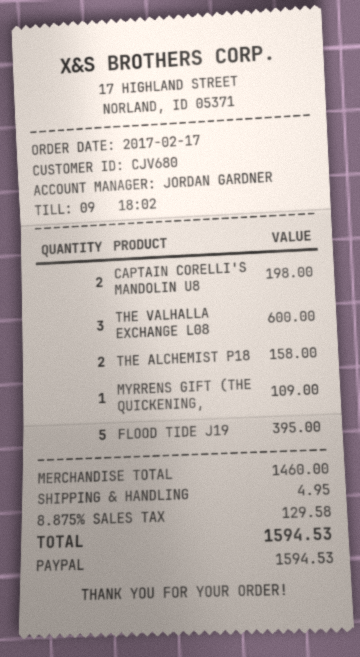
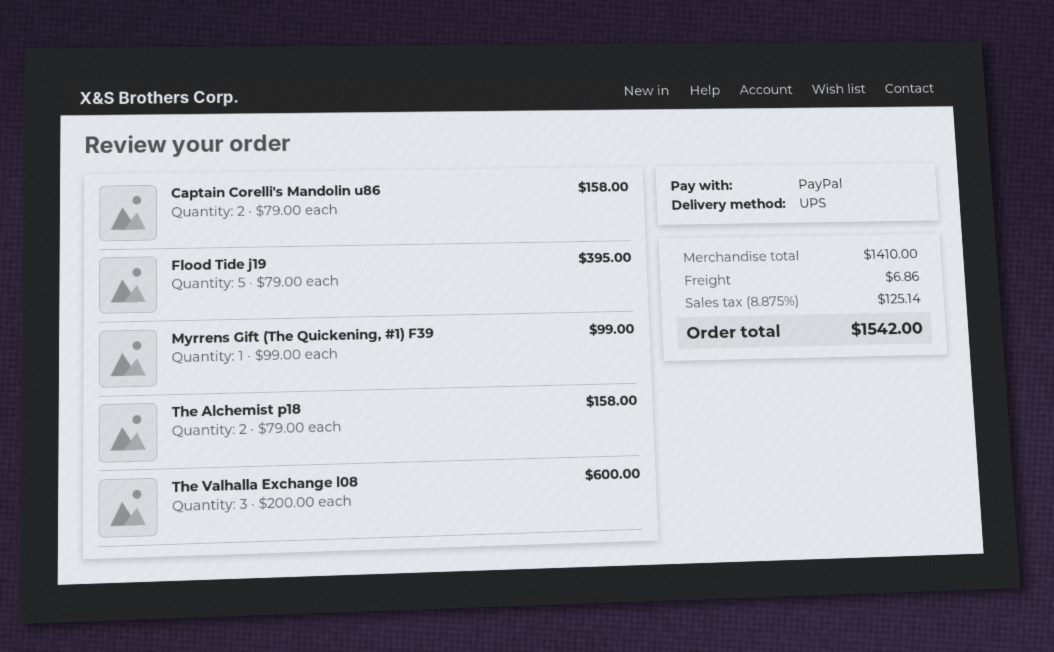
CAPTAIN CORELLI'S MANDOLIN U8: 2 for 198.00 -> 2 for 158.00
MYRRENS GIFT (THE QUICKENING,: 1 for 109.00 -> 1 for 99.00
subtotal: 1460.00 -> 1410.00
shipping: 4.95 -> 6.86
tax: 8.875% = 129.58 -> 8.875% = 125.14
total: 1594.53 -> 1542.00

